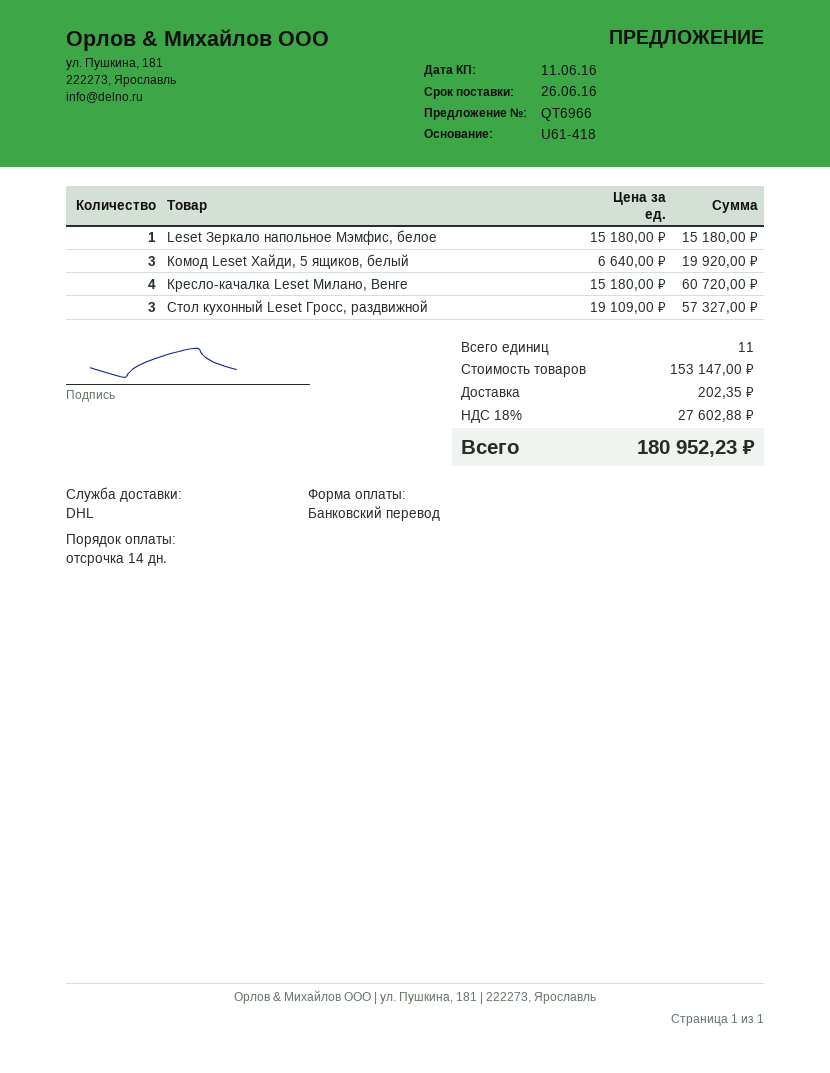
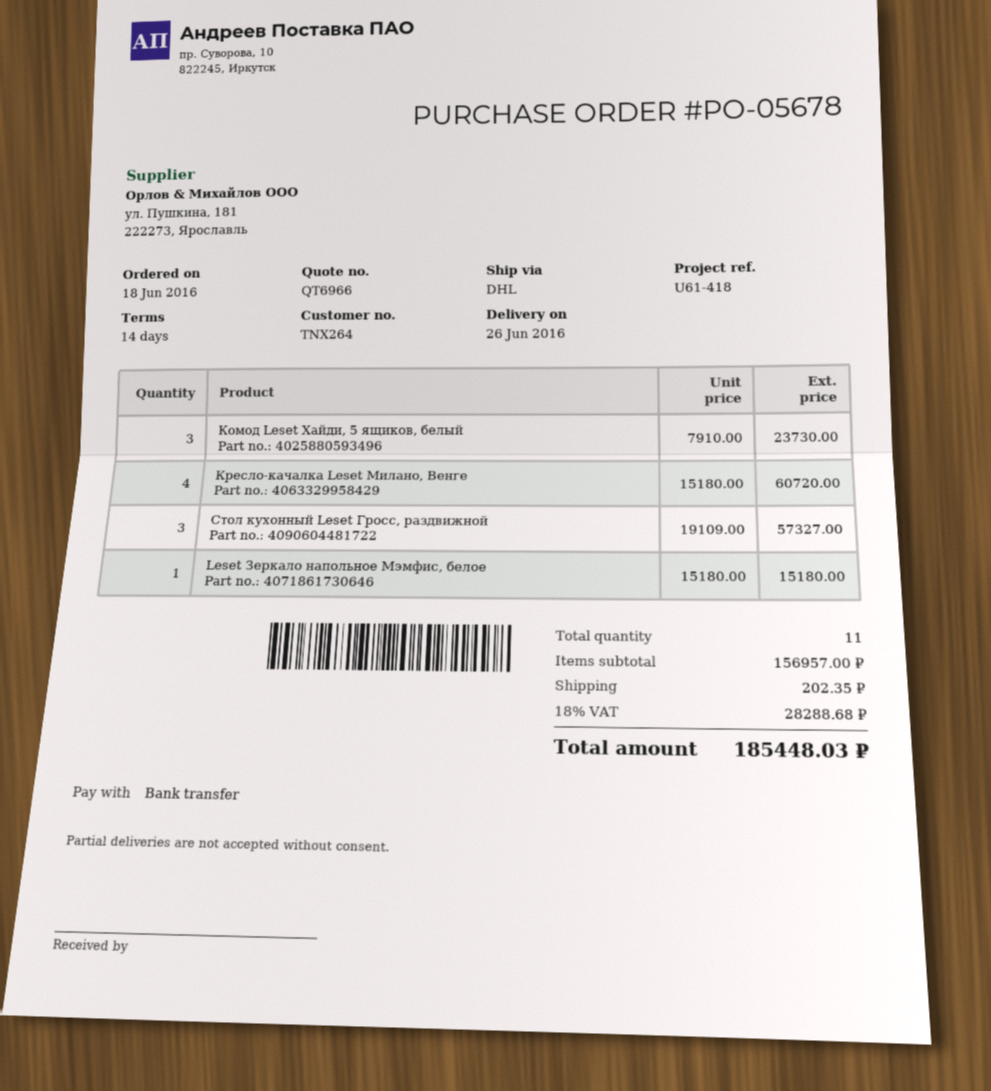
Комод Leset Хайди, 5 ящиков, белый: 3 x 6640.00 = 19920.00 -> 3 x 7910.00 = 23730.00
subtotal: 153147.00 -> 156957.00
tax: 18% = 27602.88 -> 18% = 28288.68
total: 180952.23 -> 185448.03

